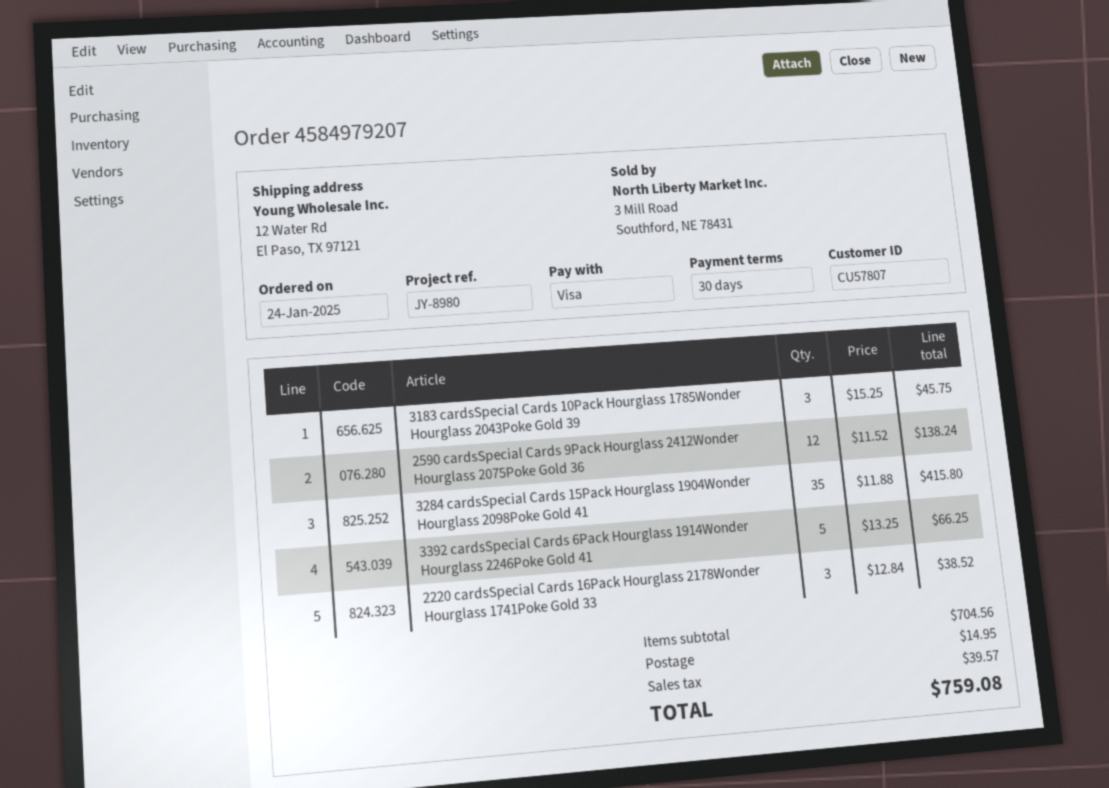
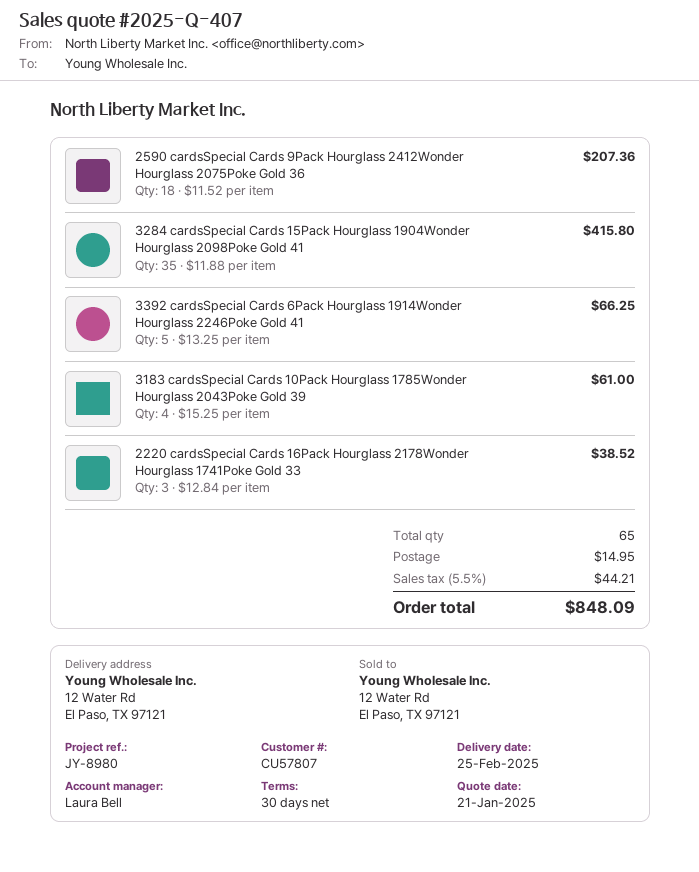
3183 cardsSpecial Cards 10Pack Hourglass 1785Wonder Hourglass 2043Poke Gold 39: 3 x 15.25 = 45.75 -> 4 x 15.25 = 61.00
2590 cardsSpecial Cards 9Pack Hourglass 2412Wonder Hourglass 2075Poke Gold 36: 12 x 11.52 = 138.24 -> 18 x 11.52 = 207.36
tax: 39.57 -> 44.21
total: 759.08 -> 848.09

